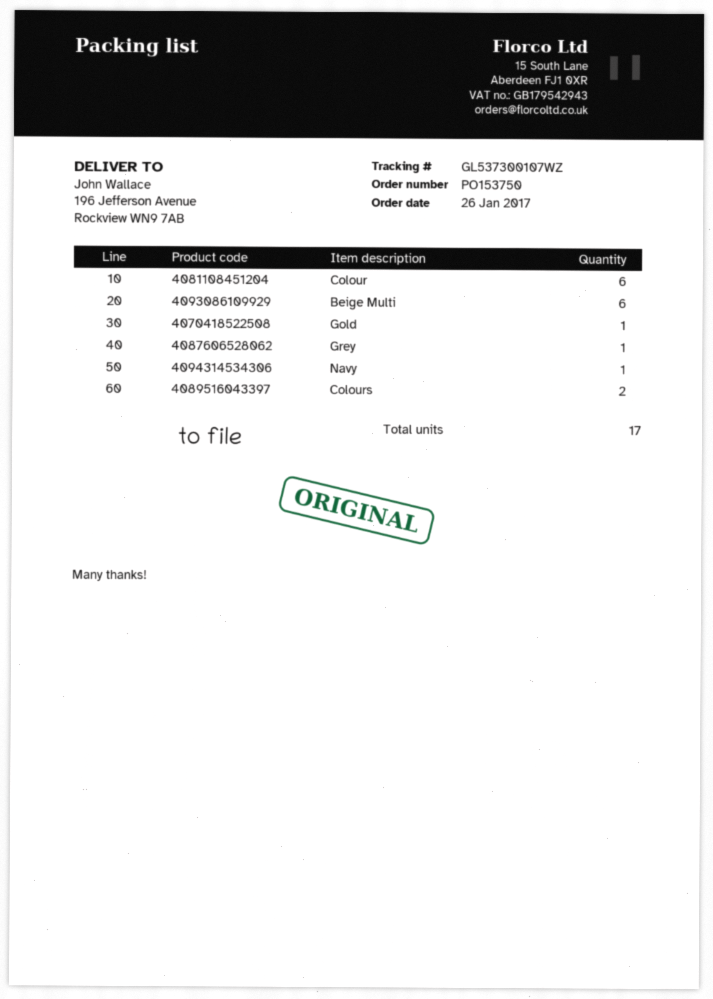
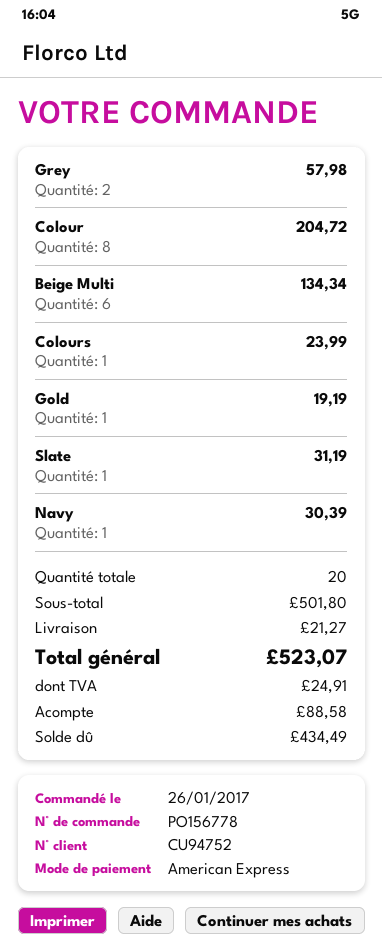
order number: PO153750 -> PO156778
Colour: 6 -> 8
Grey: 1 -> 2
Colours: 2 -> 1
Slate: none -> 1
total quantity: 17 -> 20

